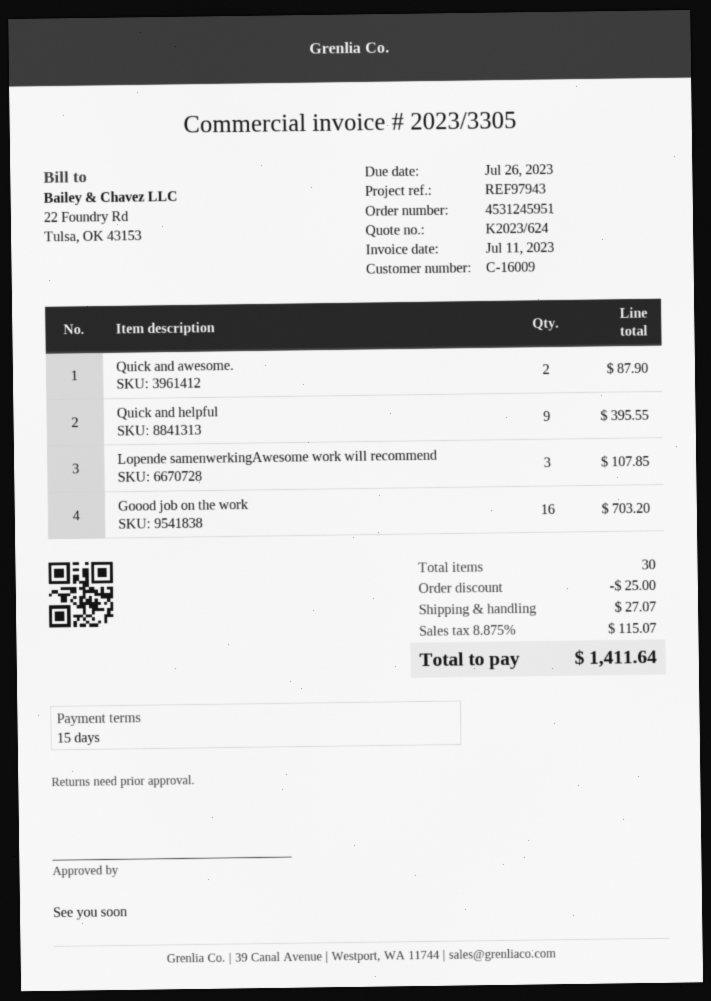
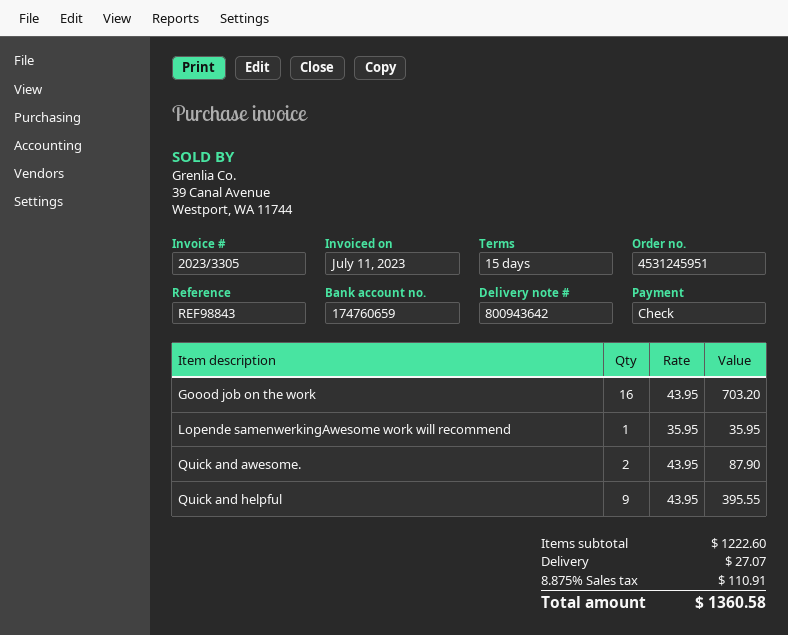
reference: REF97943 -> REF98843
Lopende samenwerkingAwesome work will recommend: 3 for 107.85 -> 1 for 35.95
discount: 25.00 -> none
tax: 8.875% = 115.07 -> 8.875% = 110.91
total: 1411.64 -> 1360.58

